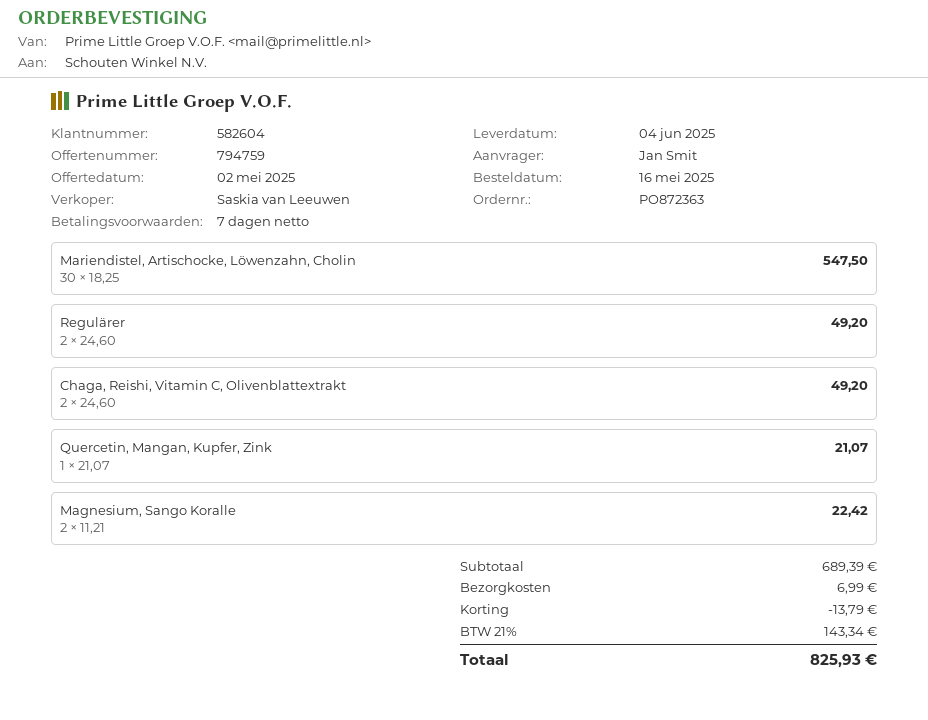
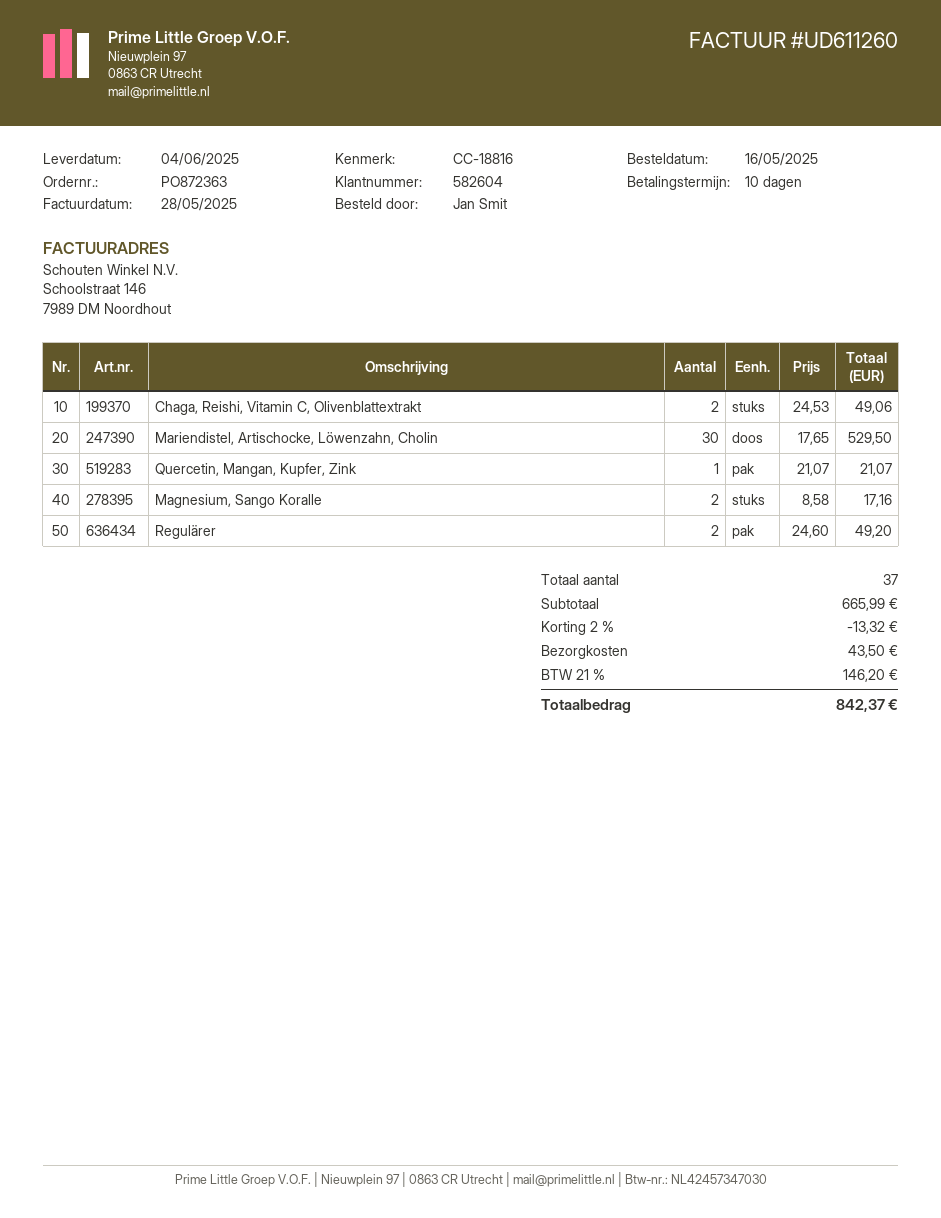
payment terms: 7 days -> 10 days
Mariendistel, Artischocke, Löwenzahn, Cholin: 30 x 18.25 = 547.50 -> 30 x 17.65 = 529.50
Chaga, Reishi, Vitamin C, Olivenblattextrakt: 2 x 24.60 = 49.20 -> 2 x 24.53 = 49.06
Magnesium, Sango Koralle: 2 x 11.21 = 22.42 -> 2 x 8.58 = 17.16
subtotal: 689.39 -> 665.99
discount: 13.79 -> 13.32
shipping: 6.99 -> 43.50
tax: 21% = 143.34 -> 21% = 146.20
total: 825.93 -> 842.37

